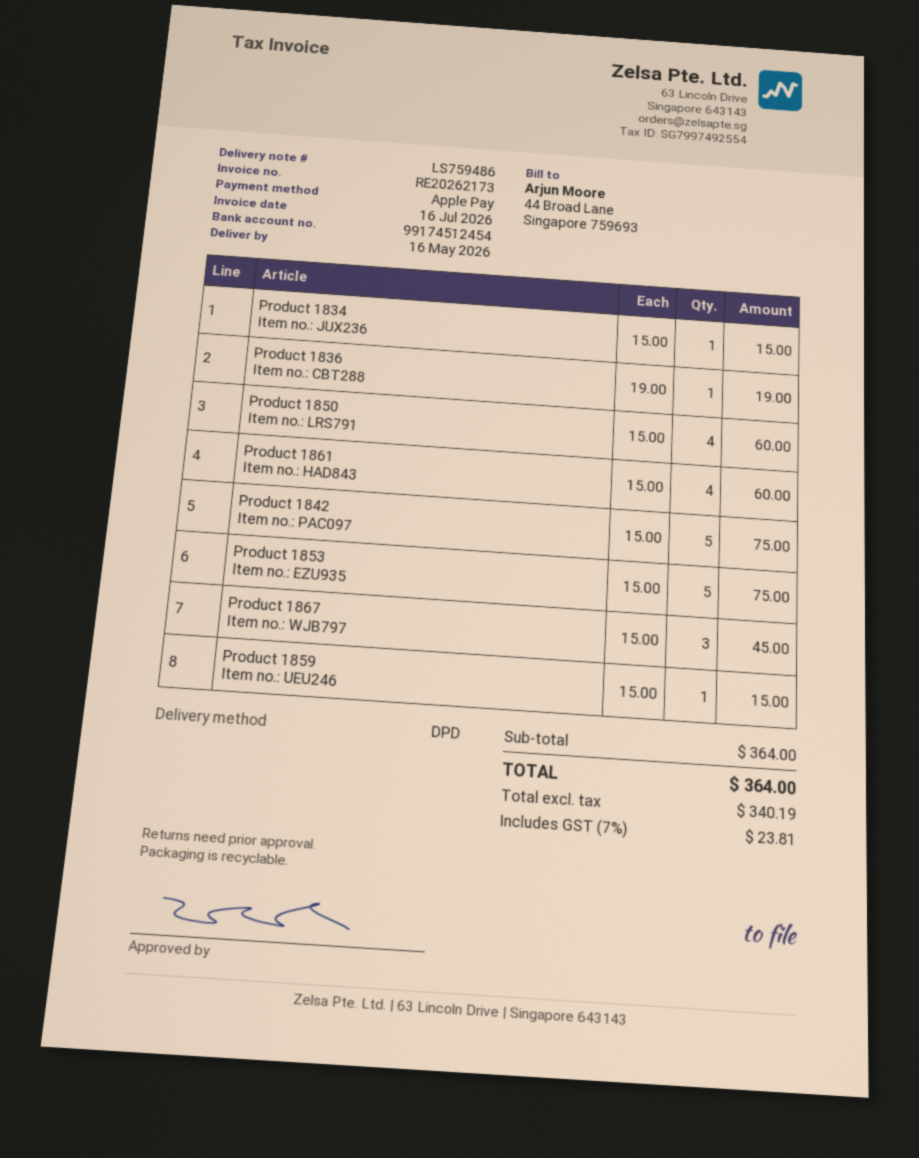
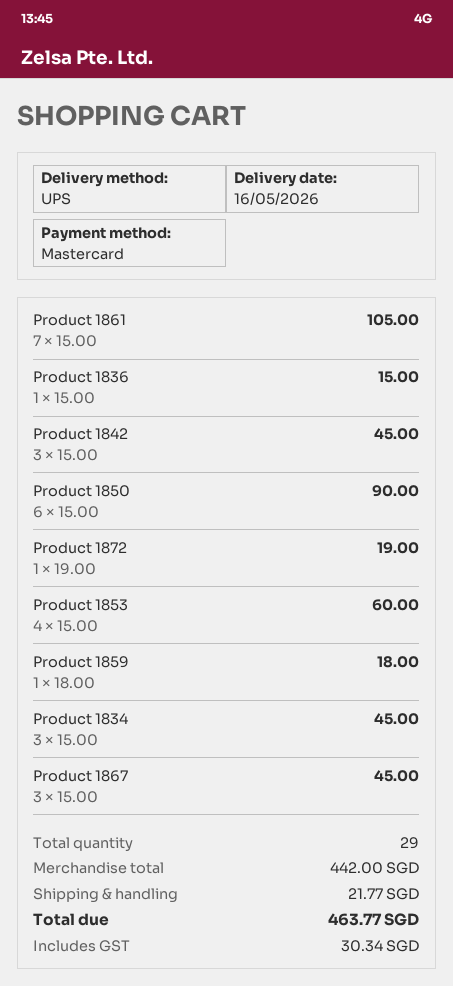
payment method: Apple Pay -> Mastercard
shipping method: DPD -> UPS
Product 1834: 1 x 15.00 = 15.00 -> 3 x 15.00 = 45.00
Product 1836: 1 x 19.00 = 19.00 -> 1 x 15.00 = 15.00
Product 1850: 4 x 15.00 = 60.00 -> 6 x 15.00 = 90.00
Product 1861: 4 x 15.00 = 60.00 -> 7 x 15.00 = 105.00
Product 1842: 5 x 15.00 = 75.00 -> 3 x 15.00 = 45.00
Product 1853: 5 x 15.00 = 75.00 -> 4 x 15.00 = 60.00
Product 1859: 1 x 15.00 = 15.00 -> 1 x 18.00 = 18.00
Product 1872: none -> 1 x 19.00 = 19.00
subtotal: 364.00 -> 442.00
shipping: none -> 21.77
tax: 23.81 -> 30.34
total: 364.00 -> 463.77

